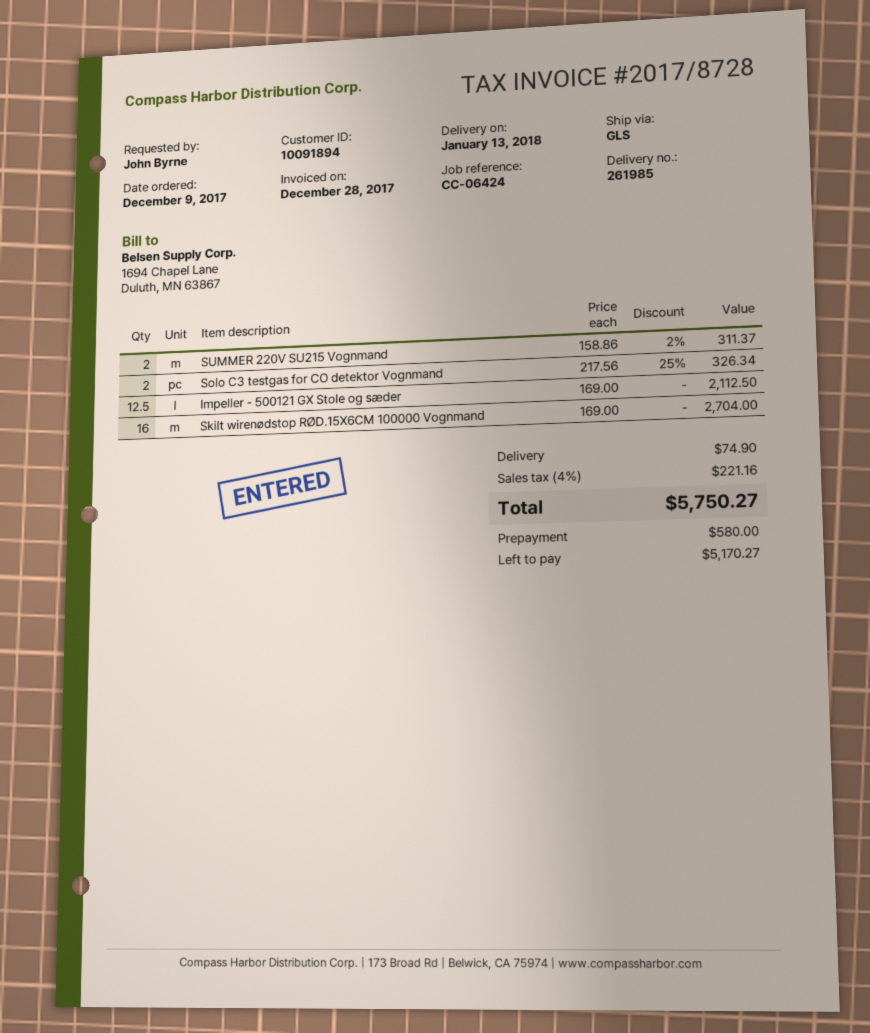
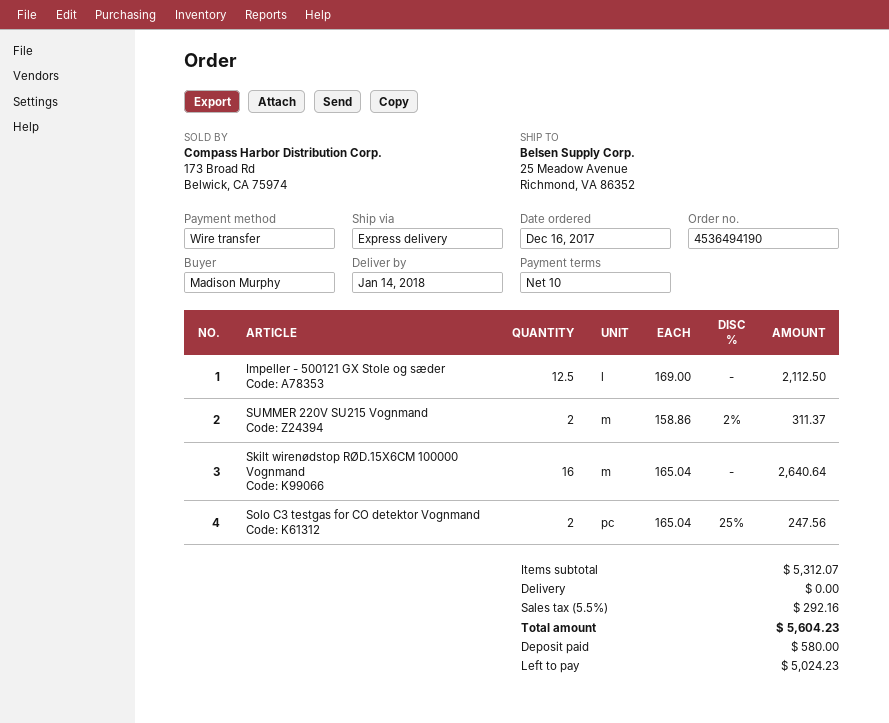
order date: 2017-12-09 -> 2017-12-16
delivery date: 2018-01-13 -> 2018-01-14
ordered by: John Byrne -> Madison Murphy
shipping method: GLS -> express
Solo C3 testgas for CO detektor Vognmand: 2 x 217.56 - 25% = 326.34 -> 2 x 165.04 - 25% = 247.56
Skilt wirenødstop RØD.15X6CM 100000 Vognmand: 16 x 169.00 = 2704.00 -> 16 x 165.04 = 2640.64
shipping: 74.90 -> 0.00
tax: 4% = 221.16 -> 5.5% = 292.16
total: 5750.27 -> 5604.23
balance: 5170.27 -> 5024.23

